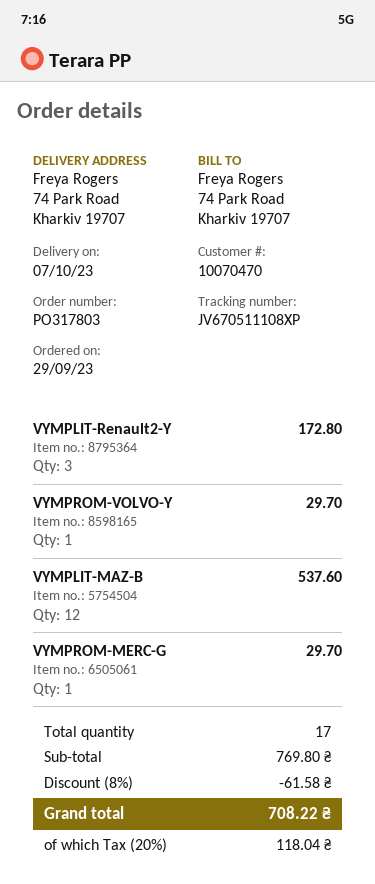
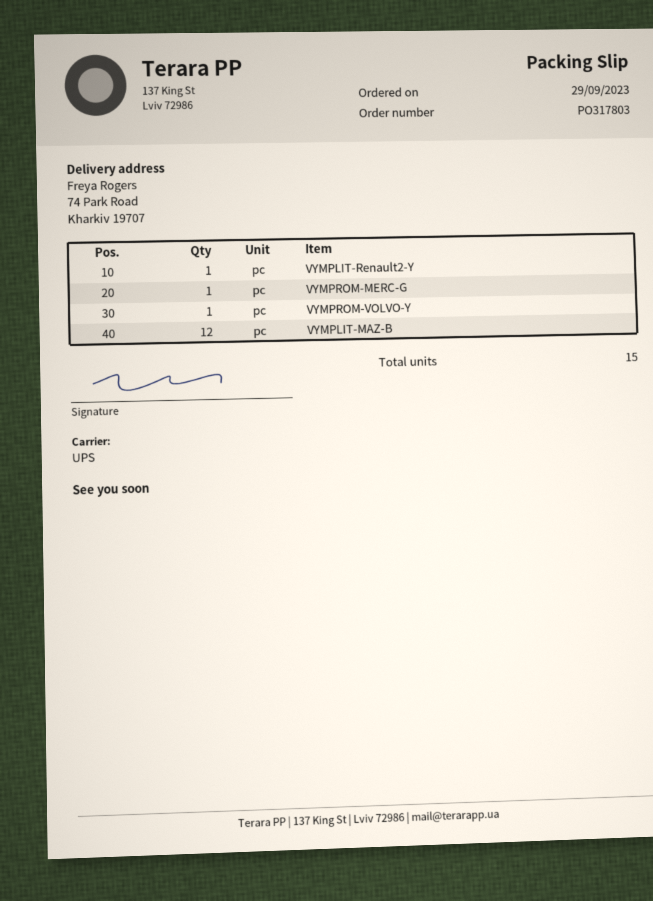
VYMPLIT-Renault2-Y: 3 -> 1
total quantity: 17 -> 15

